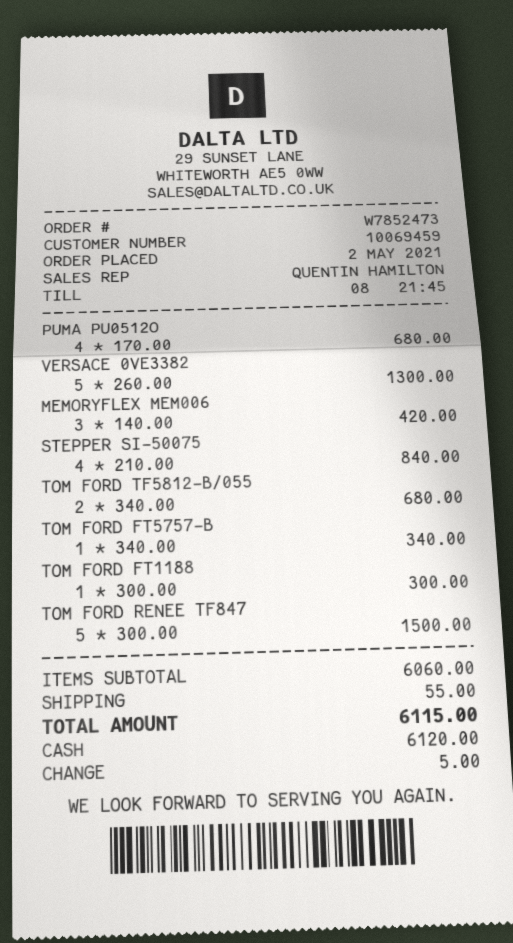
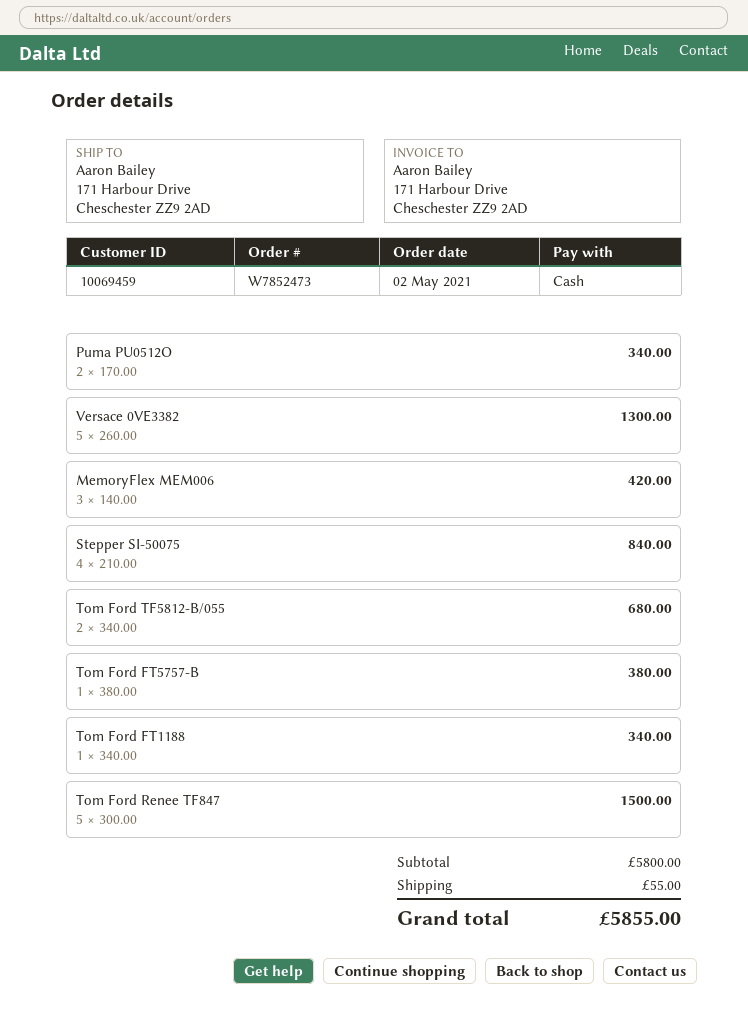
PUMA PU0512O: 4 x 170.00 = 680.00 -> 2 x 170.00 = 340.00
TOM FORD FT5757-B: 1 x 340.00 = 340.00 -> 1 x 380.00 = 380.00
TOM FORD FT1188: 1 x 300.00 = 300.00 -> 1 x 340.00 = 340.00
subtotal: 6060.00 -> 5800.00
total: 6115.00 -> 5855.00

